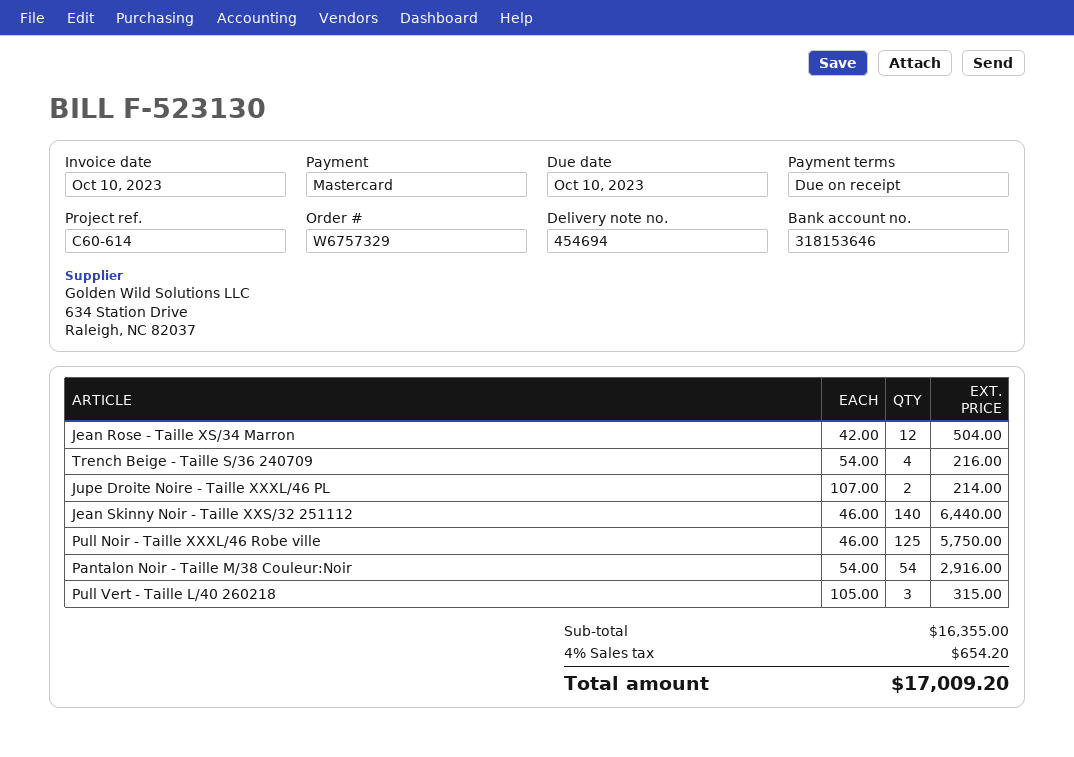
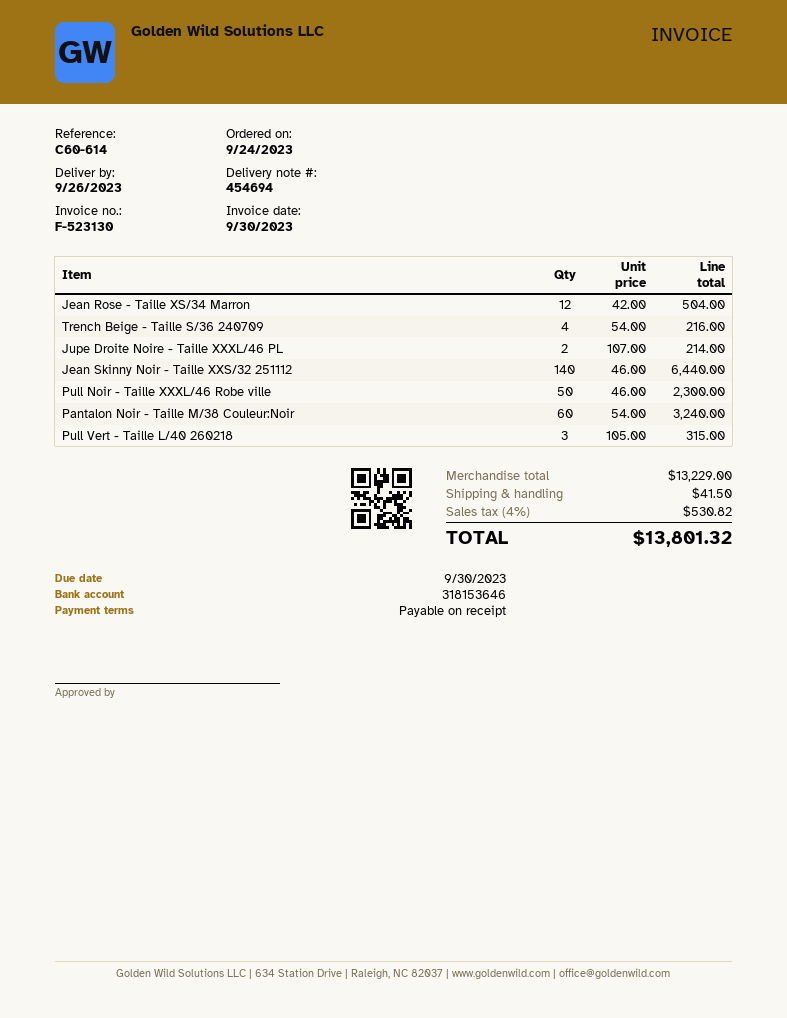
invoice date: 2023-10-10 -> 2023-09-30
due date: 2023-10-10 -> 2023-09-30
Pull Noir - Taille XXXL/46 Robe ville: 125 x 46.00 = 5750.00 -> 50 x 46.00 = 2300.00
Pantalon Noir - Taille M/38 Couleur:Noir: 54 x 54.00 = 2916.00 -> 60 x 54.00 = 3240.00
subtotal: 16355.00 -> 13229.00
shipping: none -> 41.50
tax: 4% = 654.20 -> 4% = 530.82
total: 17009.20 -> 13801.32

